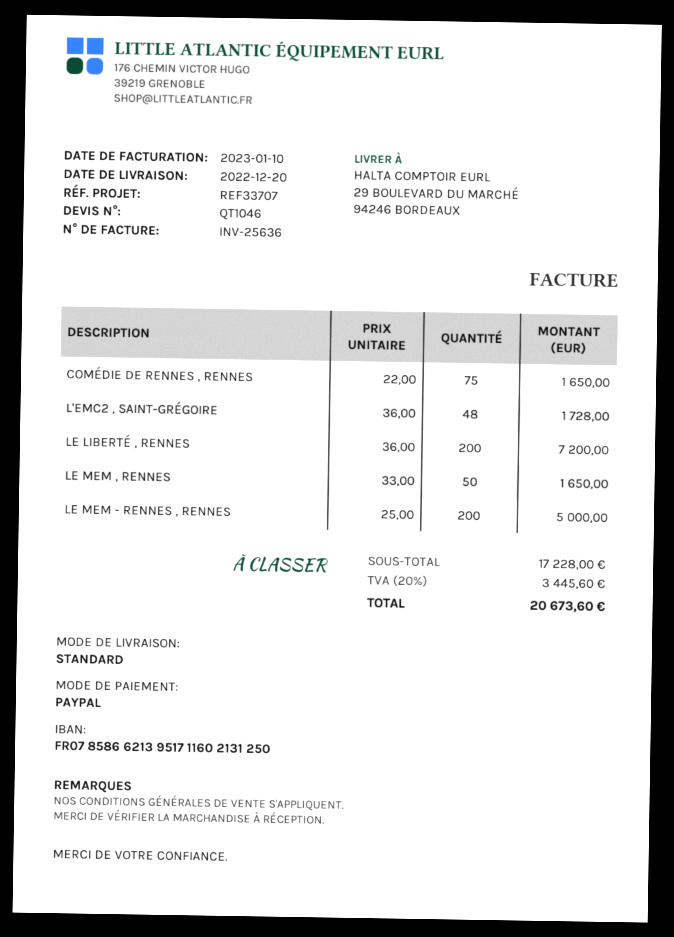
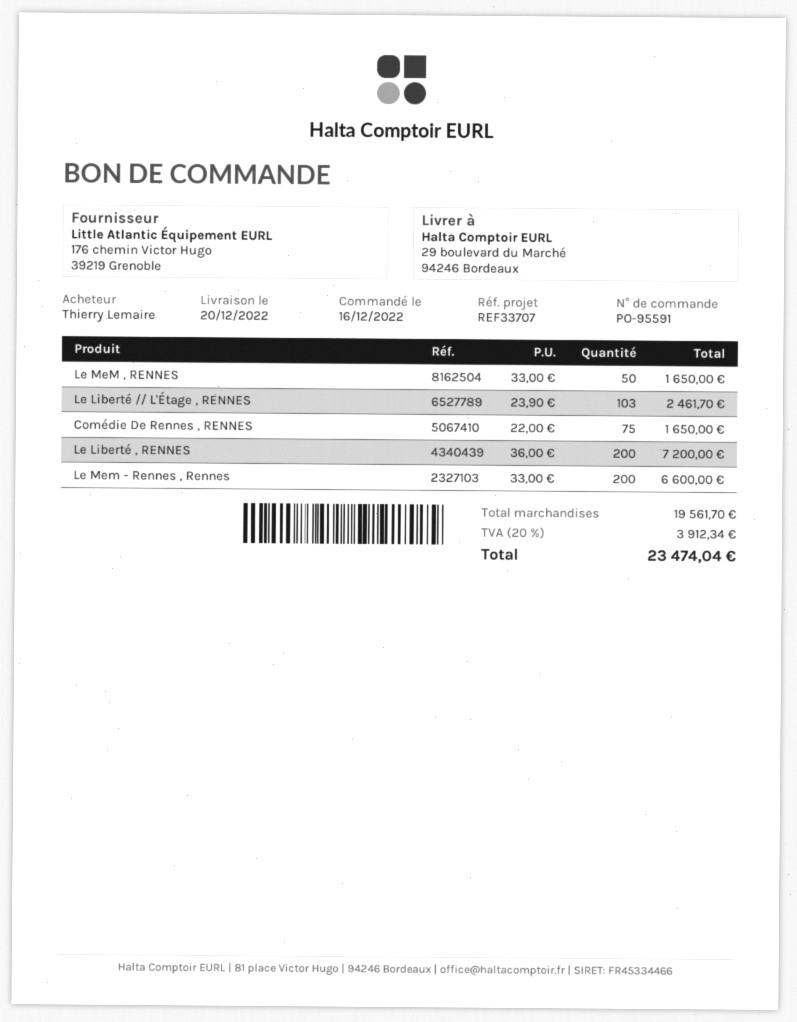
L'EMC2 , SAINT-GRÉGOIRE: 48 x 36.00 = 1728.00 -> none
LE MEM - RENNES , RENNES: 200 x 25.00 = 5000.00 -> 200 x 33.00 = 6600.00
Le Liberté // L'Étage , RENNES: none -> 103 x 23.90 = 2461.70
subtotal: 17228.00 -> 19561.70
tax: 20% = 3445.60 -> 20% = 3912.34
total: 20673.60 -> 23474.04

